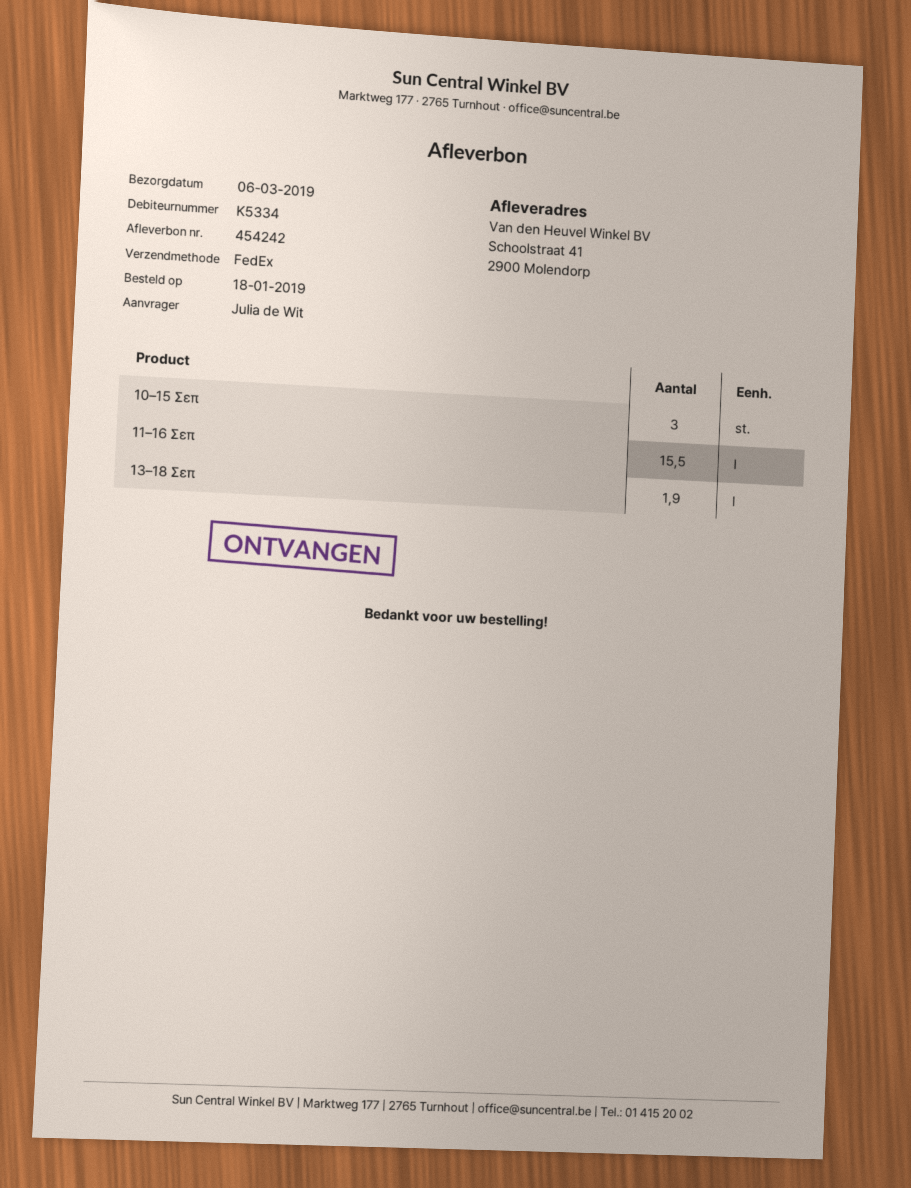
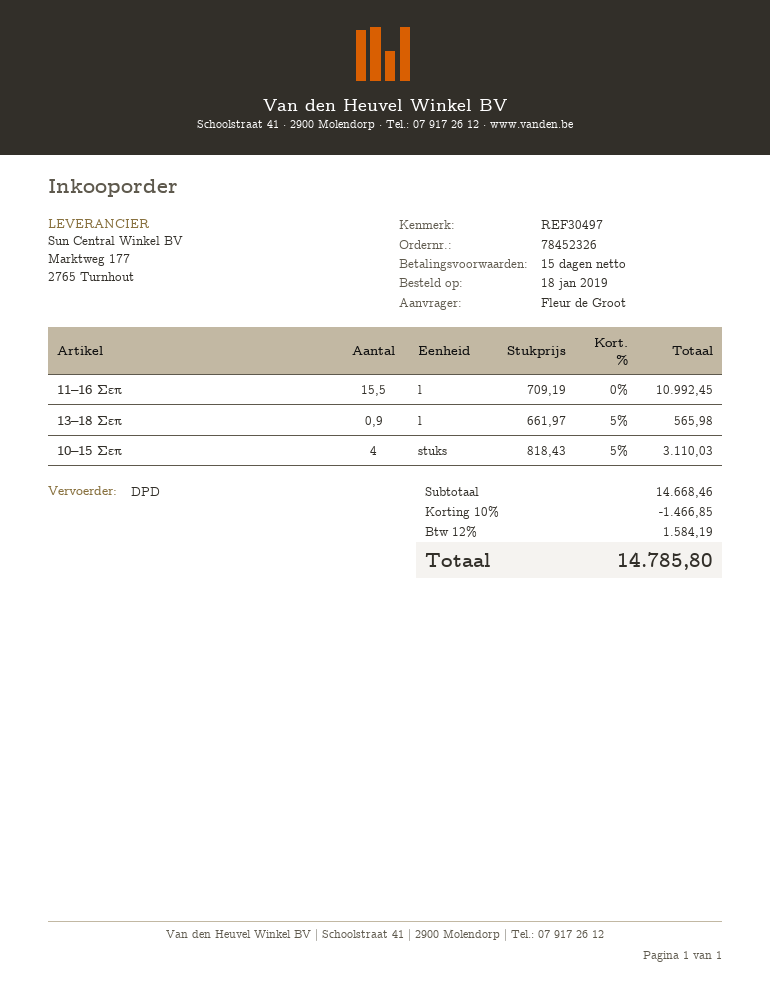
ordered by: Julia de Wit -> Fleur de Groot
shipping method: FedEx -> DPD
10–15 Σεπ: 3 -> 4
13–18 Σεπ: 1.9 -> 0.9

